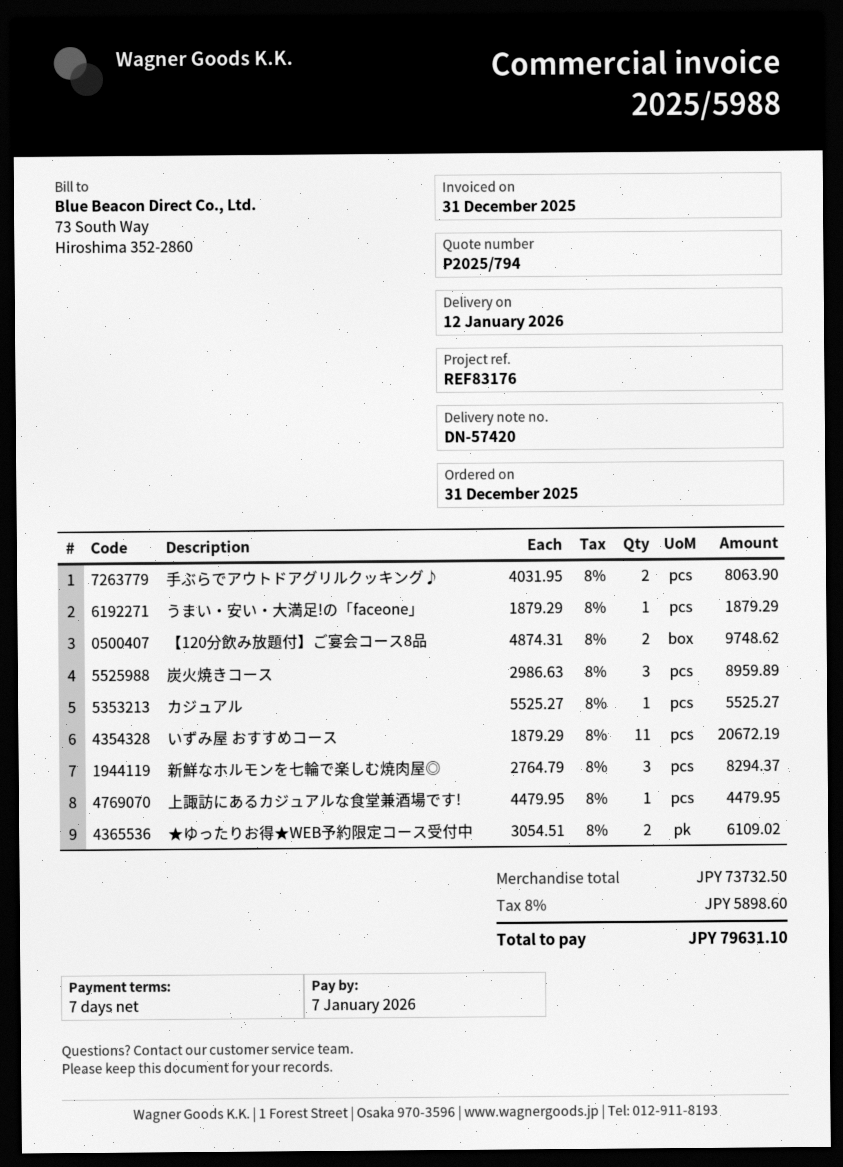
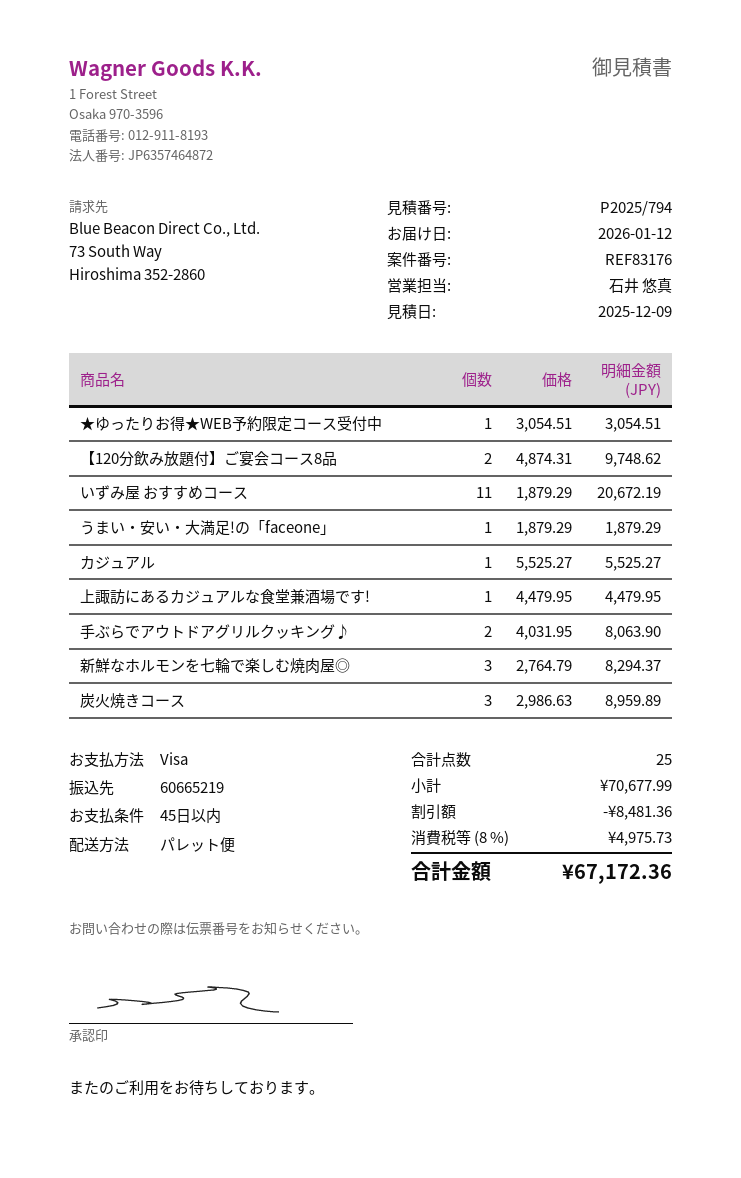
payment terms: 7 days -> 45 days
★ゆったりお得★WEB予約限定コース受付中: 2 x 3054.51 = 6109.02 -> 1 x 3054.51 = 3054.51
subtotal: 73732.50 -> 70677.99
discount: none -> 8481.36
tax: 8% = 5898.60 -> 8% = 4975.73
total: 79631.10 -> 67172.36

